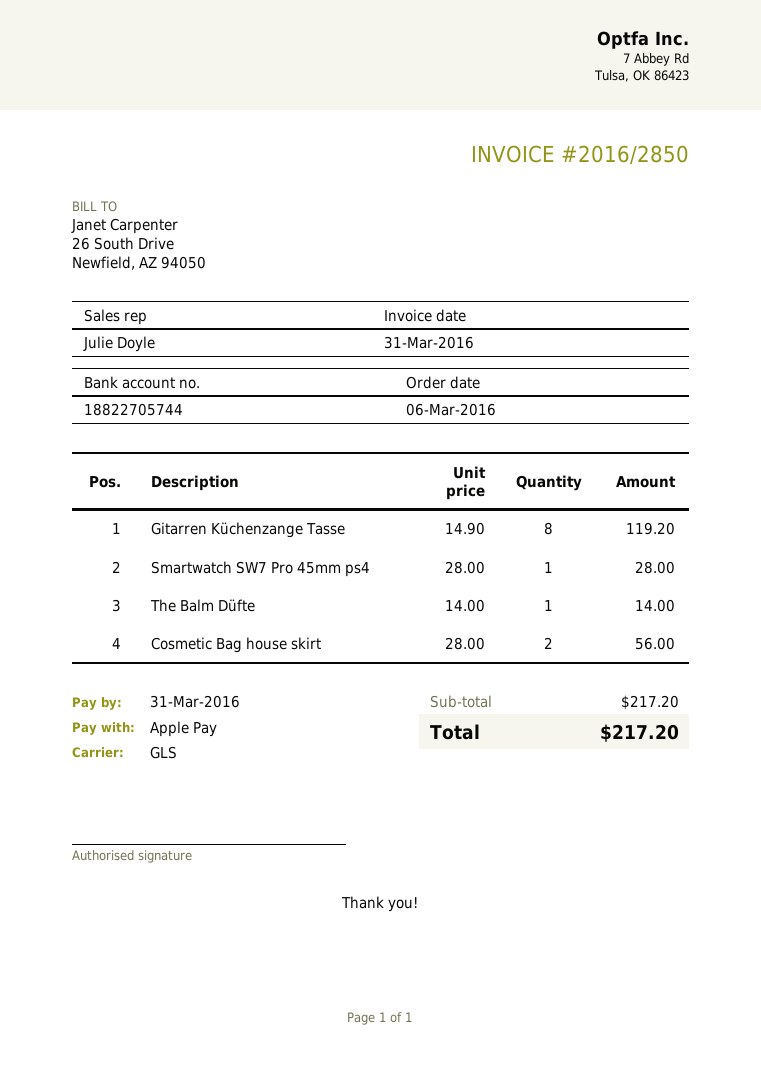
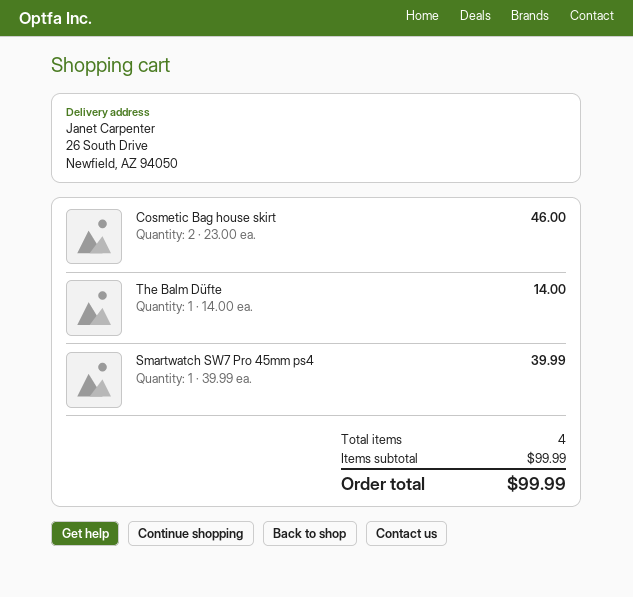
Gitarren Küchenzange Tasse: 8 x 14.90 = 119.20 -> none
Smartwatch SW7 Pro 45mm ps4: 1 x 28.00 = 28.00 -> 1 x 39.99 = 39.99
Cosmetic Bag house skirt: 2 x 28.00 = 56.00 -> 2 x 23.00 = 46.00
subtotal: 217.20 -> 99.99
total: 217.20 -> 99.99

